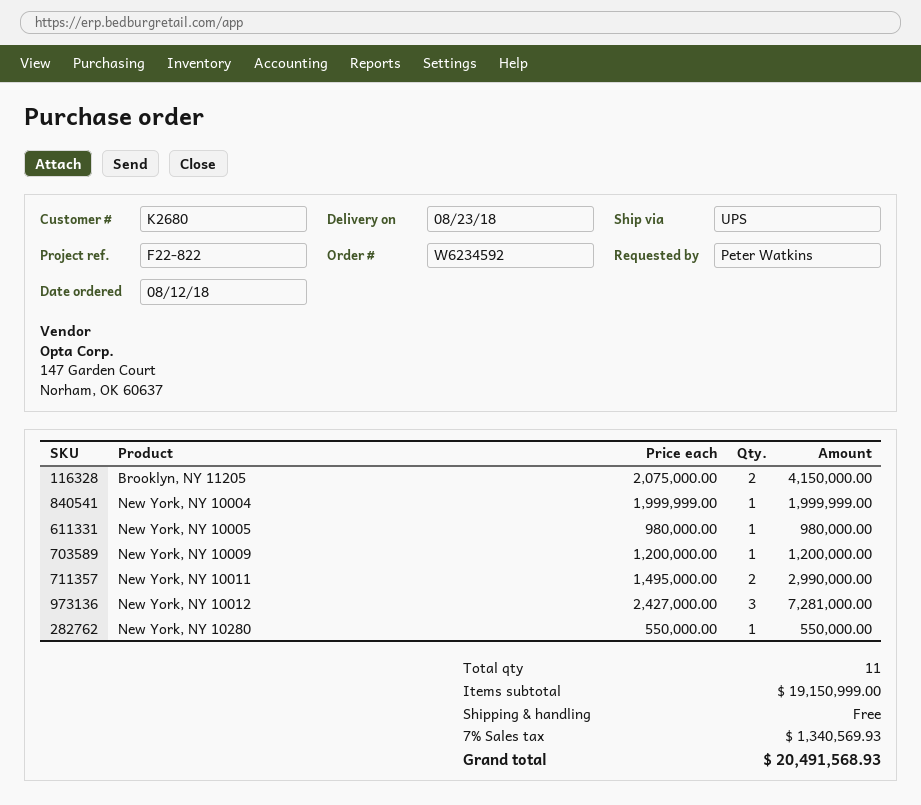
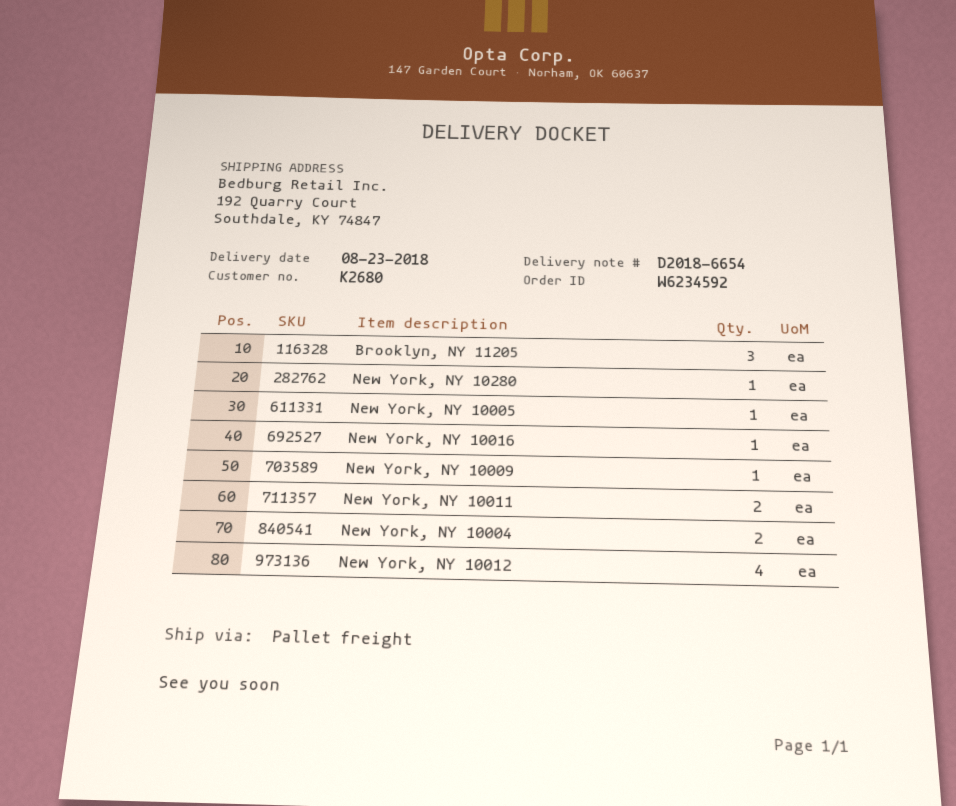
shipping method: UPS -> pallet freight
Brooklyn, NY 11205: 2 -> 3
New York, NY 10004: 1 -> 2
New York, NY 10012: 3 -> 4
New York, NY 10016: none -> 1

